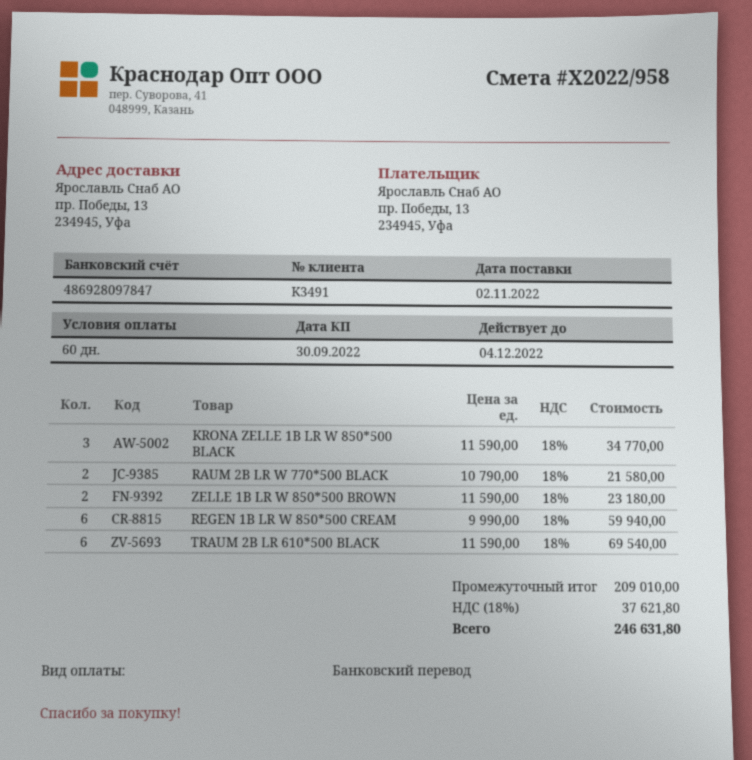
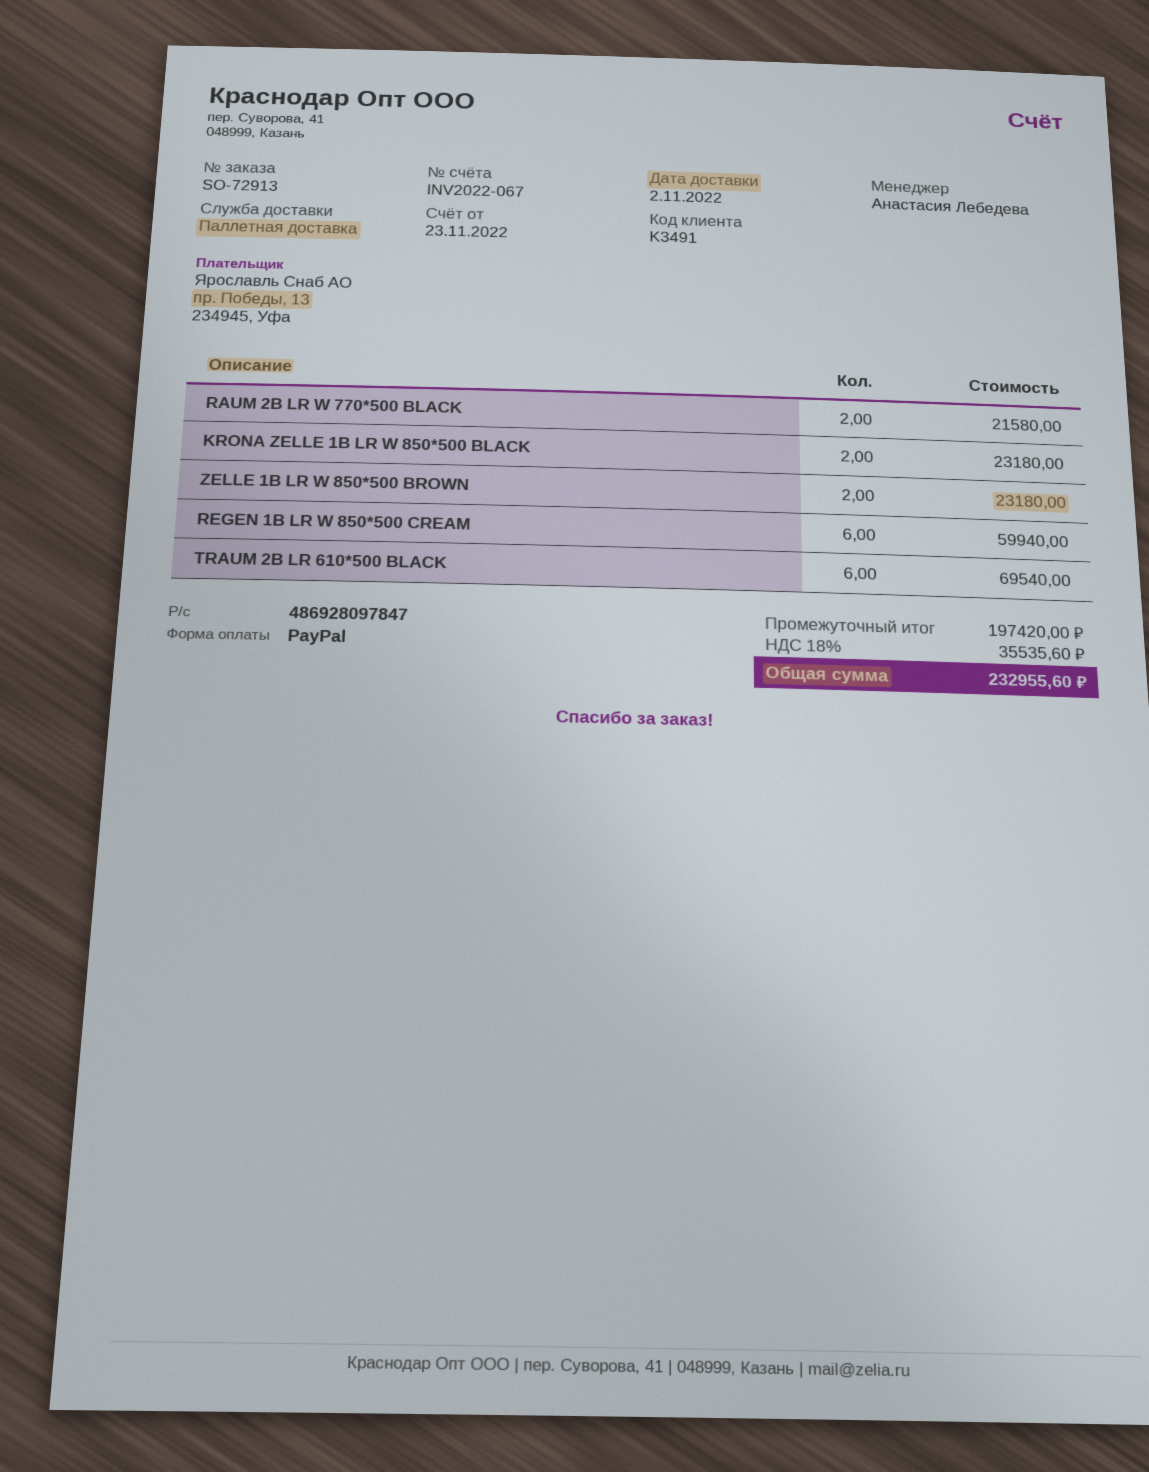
payment method: bank transfer -> PayPal
KRONA ZELLE 1B LR W 850*500 BLACK: 3 for 34770.00 -> 2 for 23180.00
subtotal: 209010.00 -> 197420.00
tax: 18% = 37621.80 -> 18% = 35535.60
total: 246631.80 -> 232955.60

